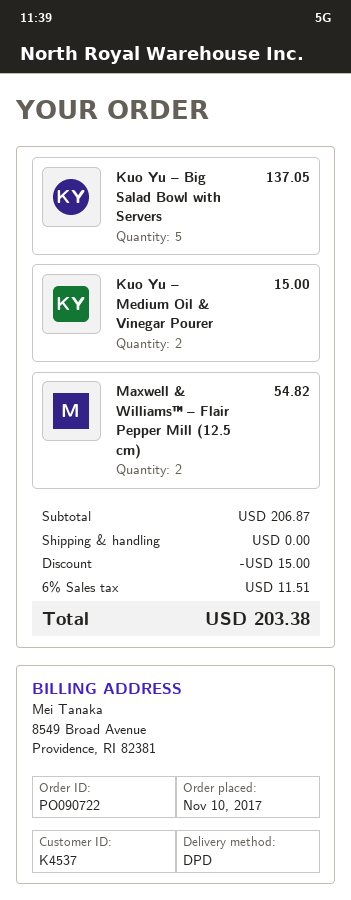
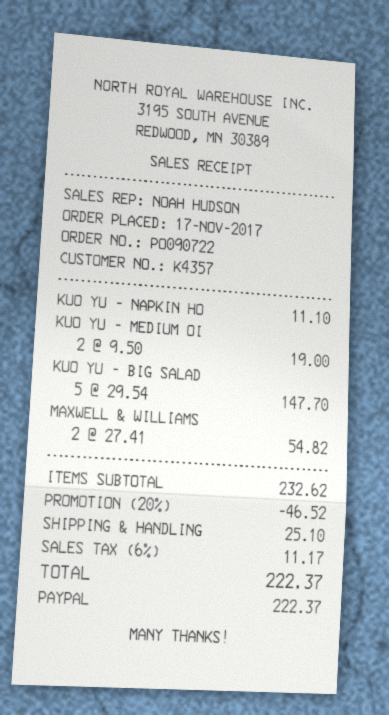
order date: 2017-11-10 -> 2017-11-17
customer number: K4537 -> K4357
Kuo Yu – Big Salad Bowl with Servers: 5 for 137.05 -> 5 for 147.70
Kuo Yu – Medium Oil & Vinegar Pourer: 2 for 15.00 -> 2 for 19.00
KUO YU – NAPKIN HO: none -> 1 for 11.10
subtotal: 206.87 -> 232.62
discount: 15.00 -> 46.52
shipping: 0.00 -> 25.10
tax: 6% = 11.51 -> 6% = 11.17
total: 203.38 -> 222.37

